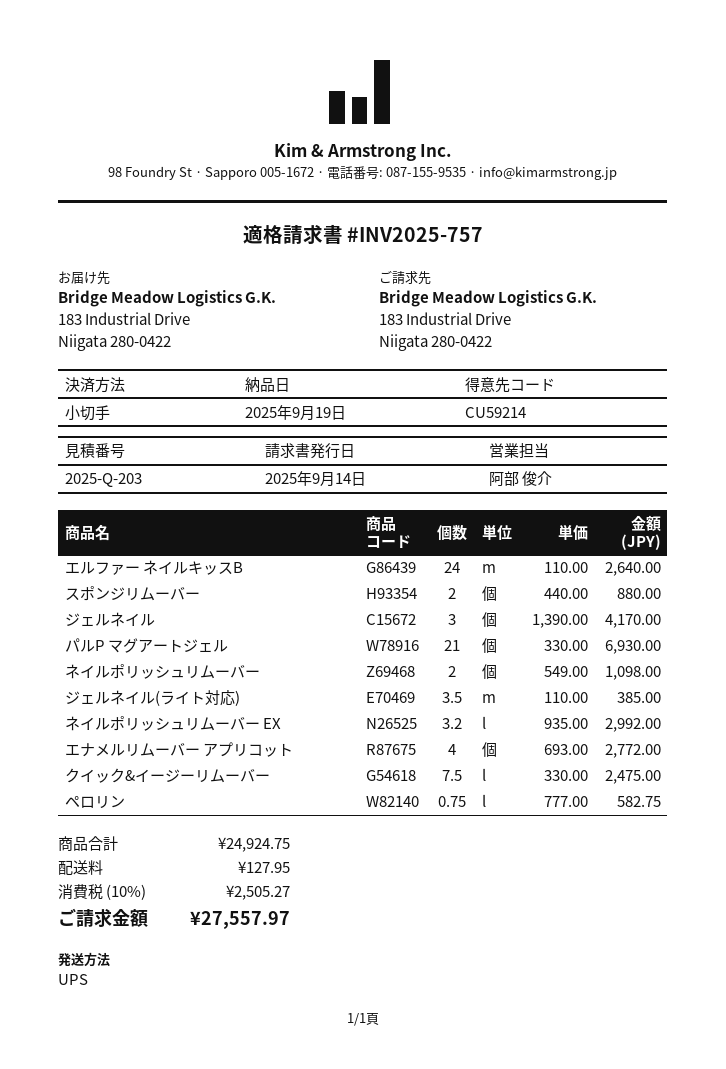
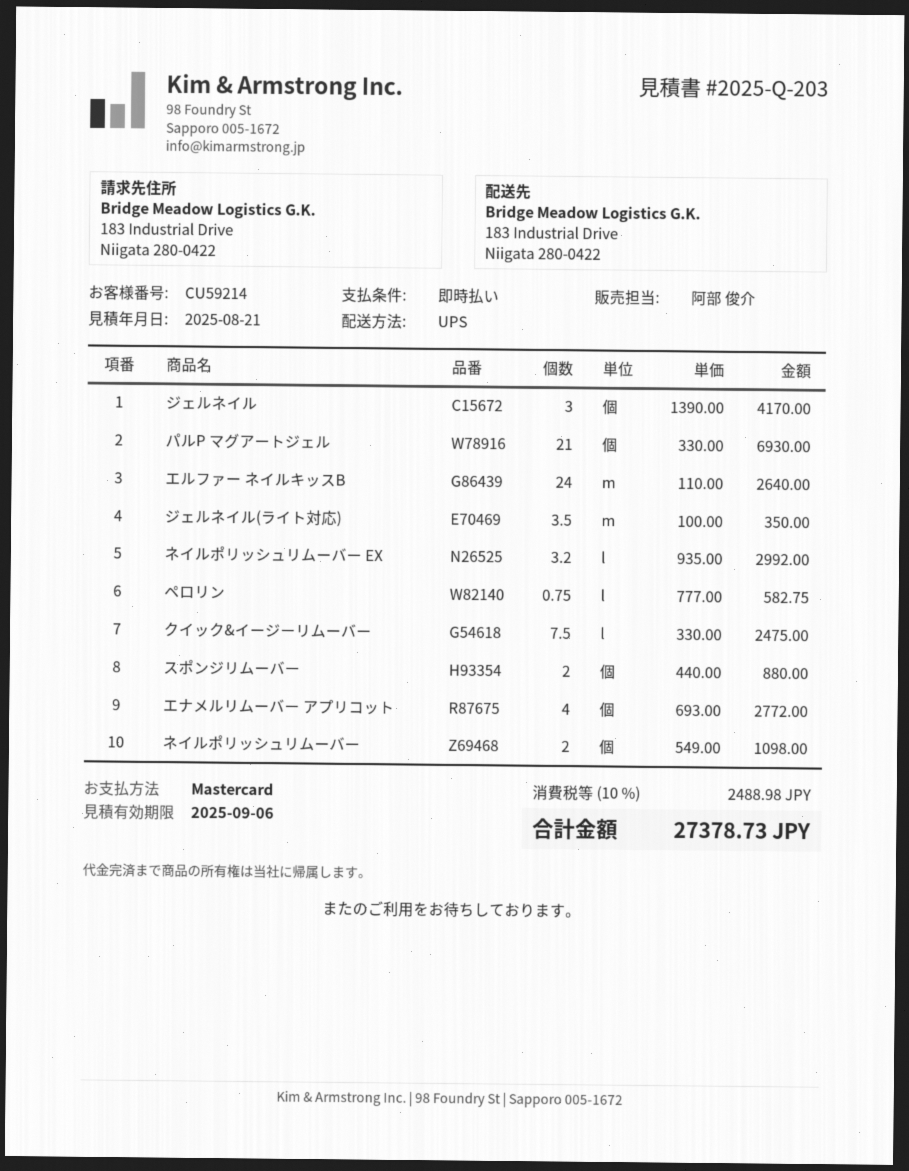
payment method: cheque -> Mastercard
ジェルネイル(ライト対応): 3.5 x 110.00 = 385.00 -> 3.5 x 100.00 = 350.00
shipping: 127.95 -> none
tax: 10% = 2505.27 -> 10% = 2488.98
total: 27557.97 -> 27378.73

